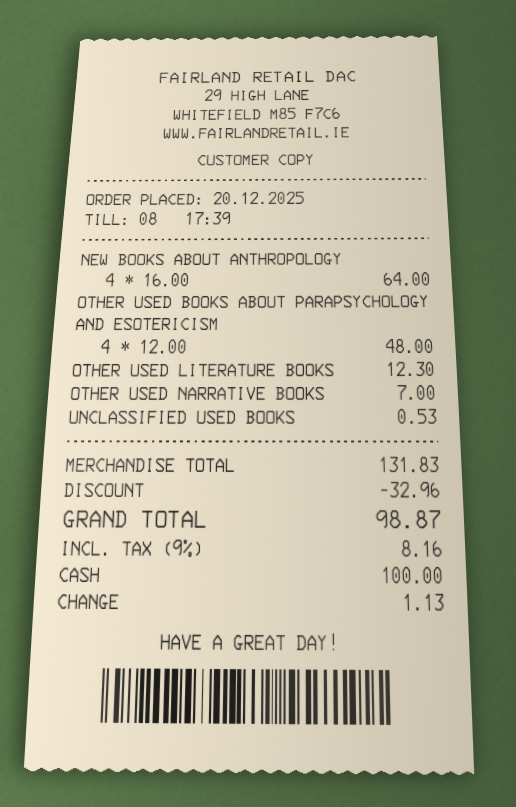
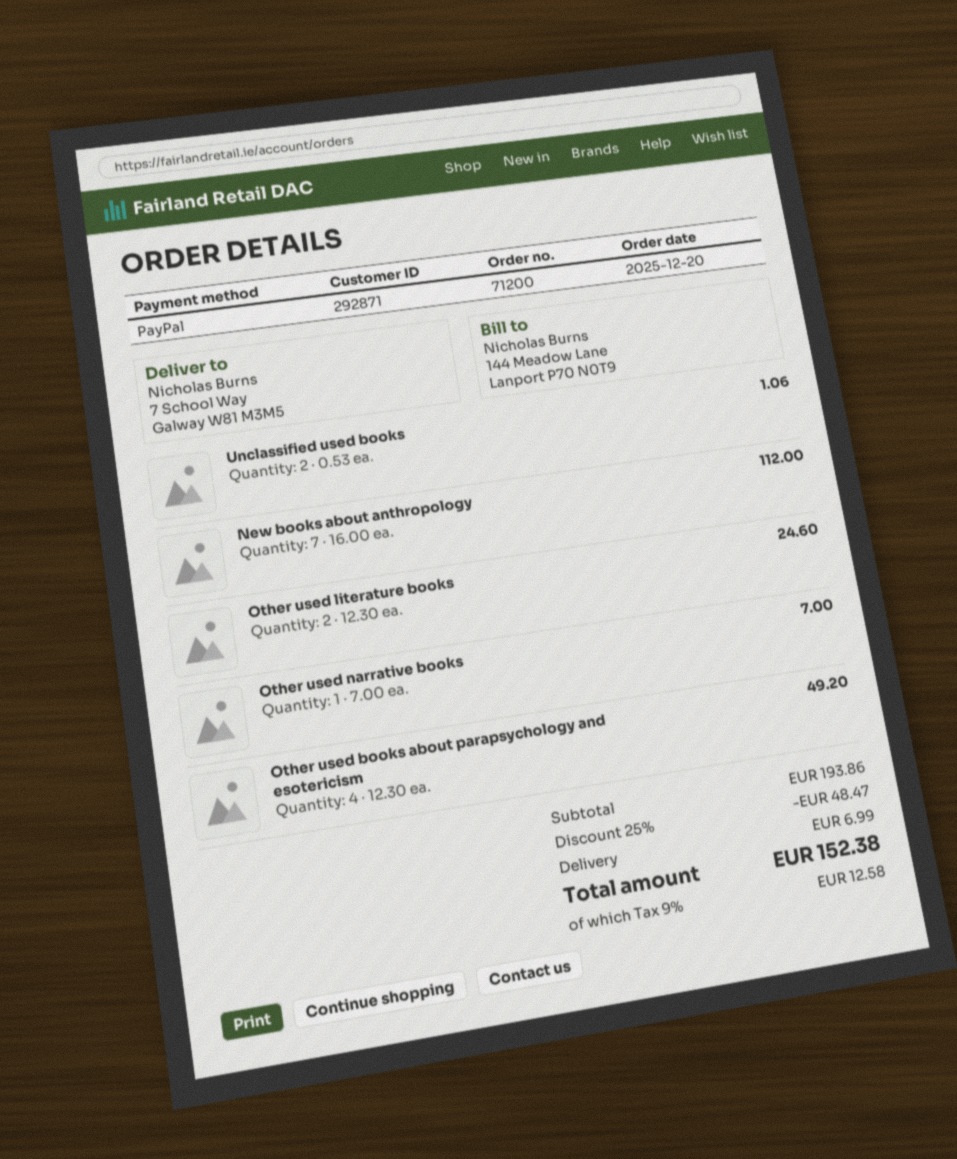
payment method: cash -> PayPal
NEW BOOKS ABOUT ANTHROPOLOGY: 4 x 16.00 = 64.00 -> 7 x 16.00 = 112.00
OTHER USED BOOKS ABOUT PARAPSYCHOLOGY AND ESOTERICISM: 4 x 12.00 = 48.00 -> 4 x 12.30 = 49.20
OTHER USED LITERATURE BOOKS: 1 x 12.30 = 12.30 -> 2 x 12.30 = 24.60
UNCLASSIFIED USED BOOKS: 1 x 0.53 = 0.53 -> 2 x 0.53 = 1.06
subtotal: 131.83 -> 193.86
discount: 32.96 -> 48.47
shipping: none -> 6.99
tax: 9% = 8.16 -> 9% = 12.58
total: 98.87 -> 152.38

